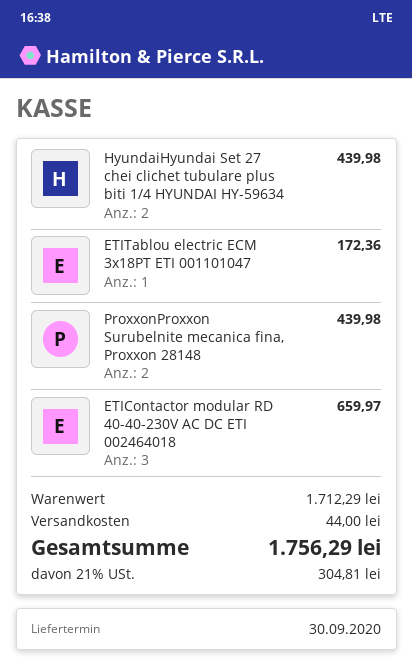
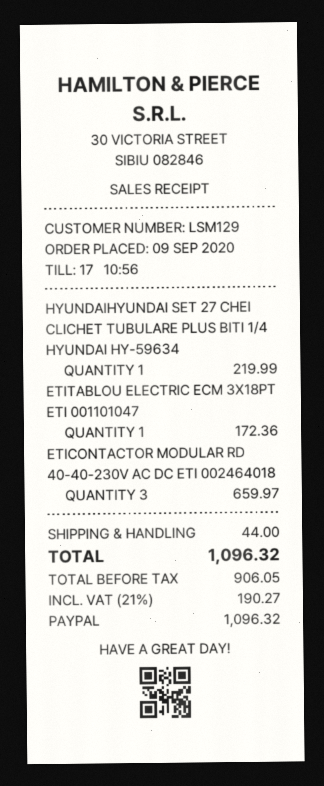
HyundaiHyundai Set 27 chei clichet tubulare plus biti 1/4 HYUNDAI HY-59634: 2 for 439.98 -> 1 for 219.99
ProxxonProxxon Surubelnite mecanica fina, Proxxon 28148: 2 for 439.98 -> none
tax: 21% = 304.81 -> 21% = 190.27
total: 1756.29 -> 1096.32

